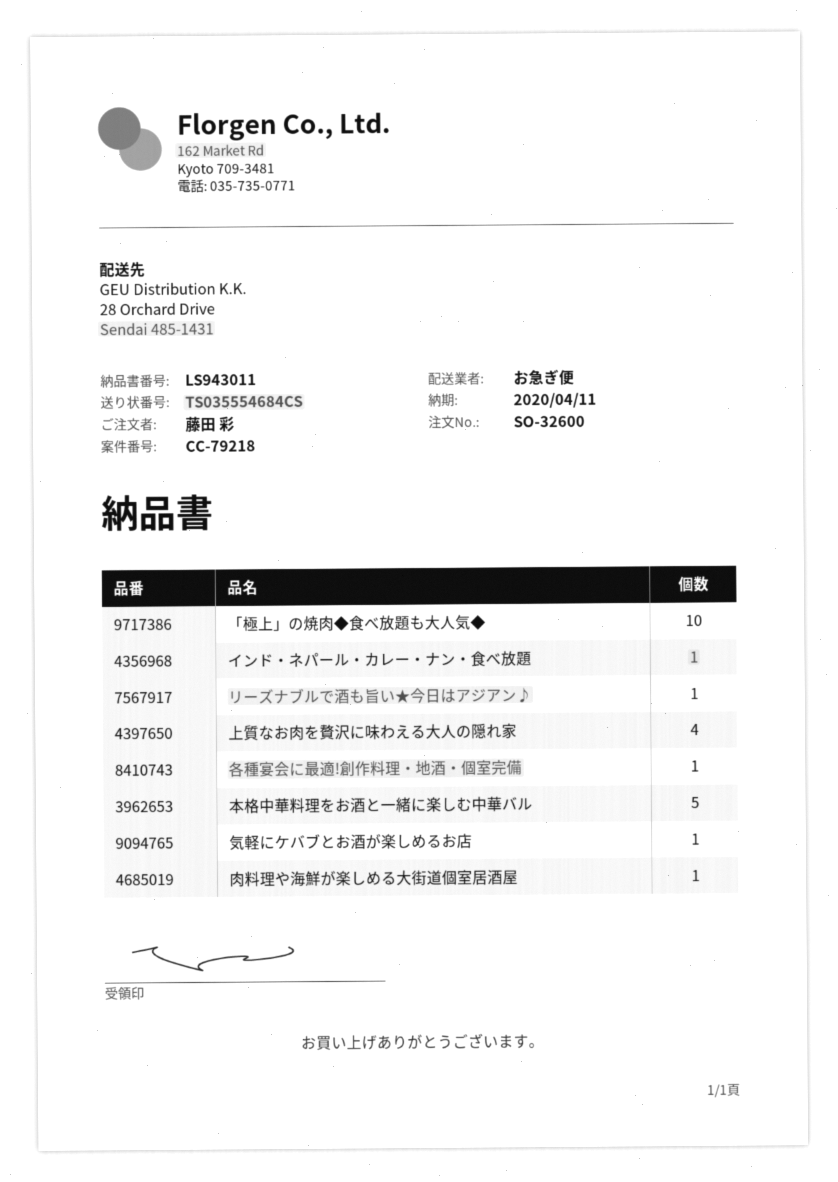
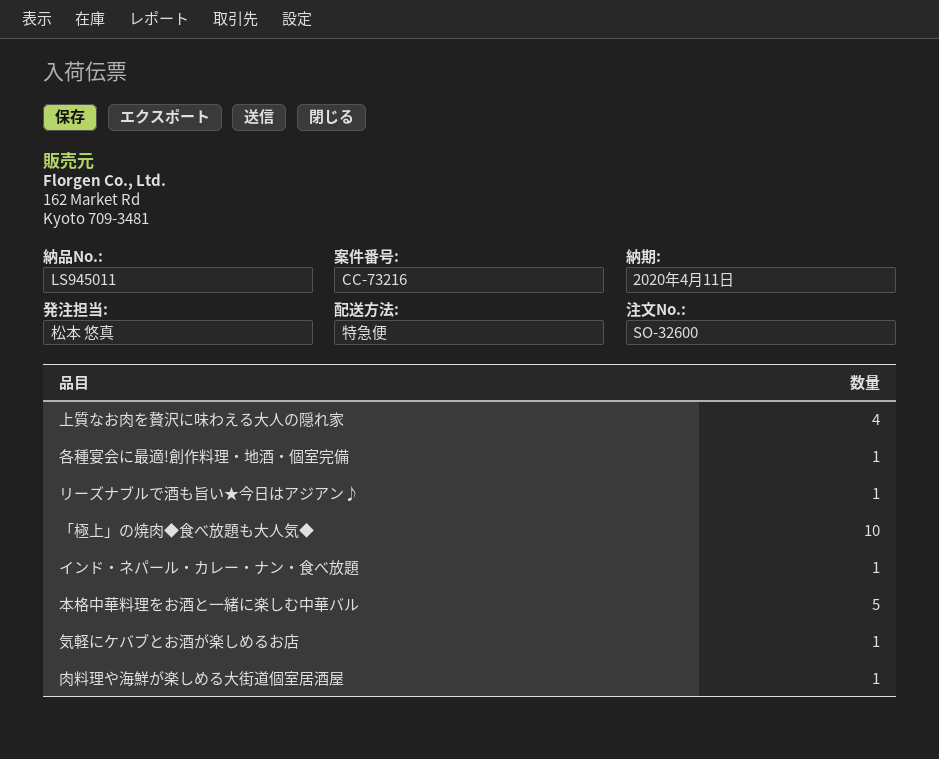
delivery note number: LS943011 -> LS945011
reference: CC-79218 -> CC-73216
ordered by: 藤田 彩 -> 松本 悠真

